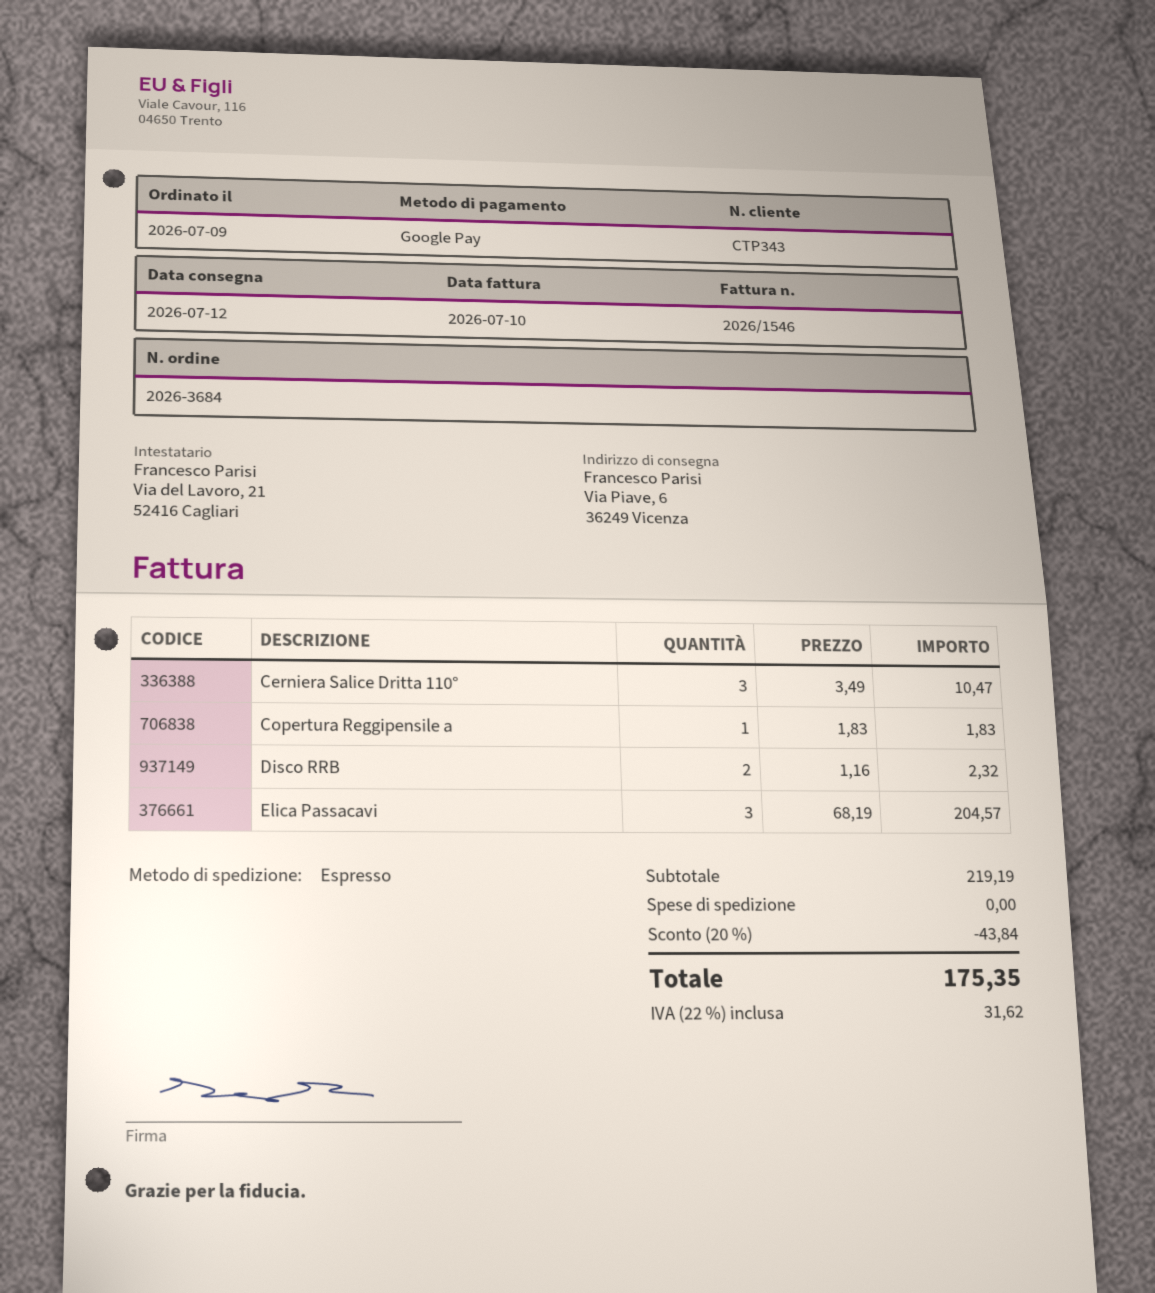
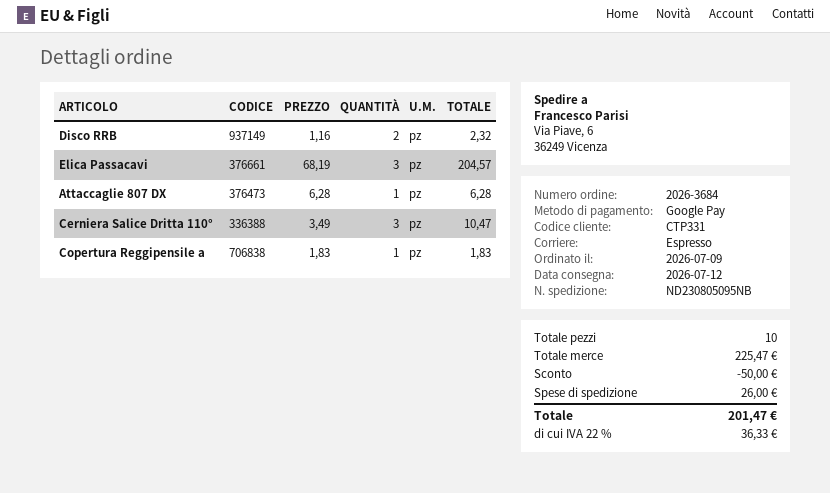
customer number: CTP343 -> CTP331
Attaccaglie 807 DX: none -> 1 x 6.28 = 6.28
subtotal: 219.19 -> 225.47
discount: 43.84 -> 50.00
shipping: 0.00 -> 26.00
tax: 22% = 31.62 -> 22% = 36.33
total: 175.35 -> 201.47

